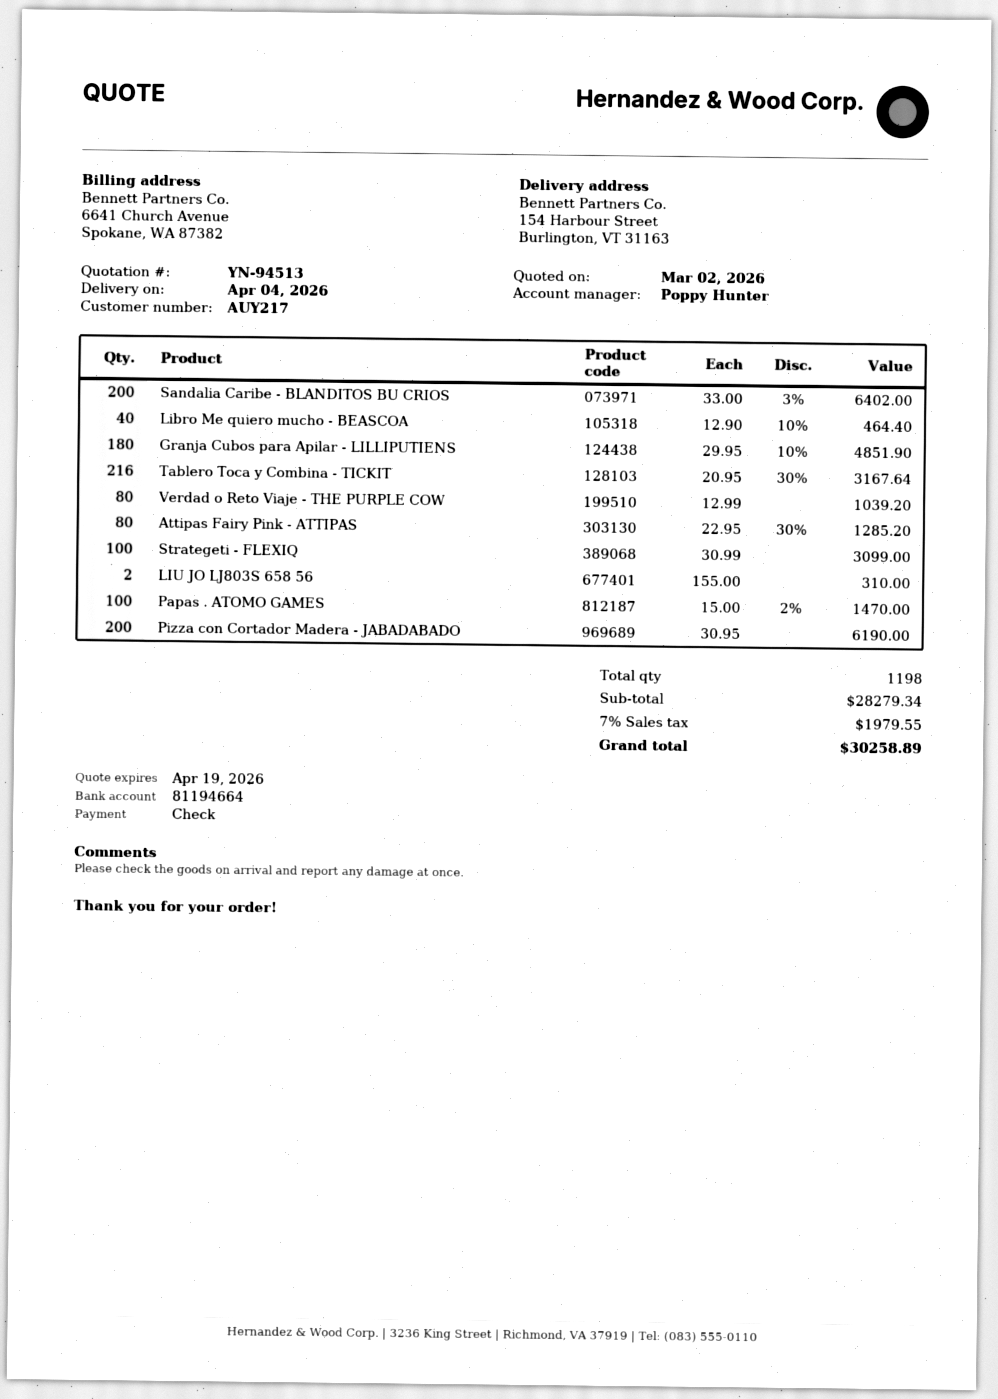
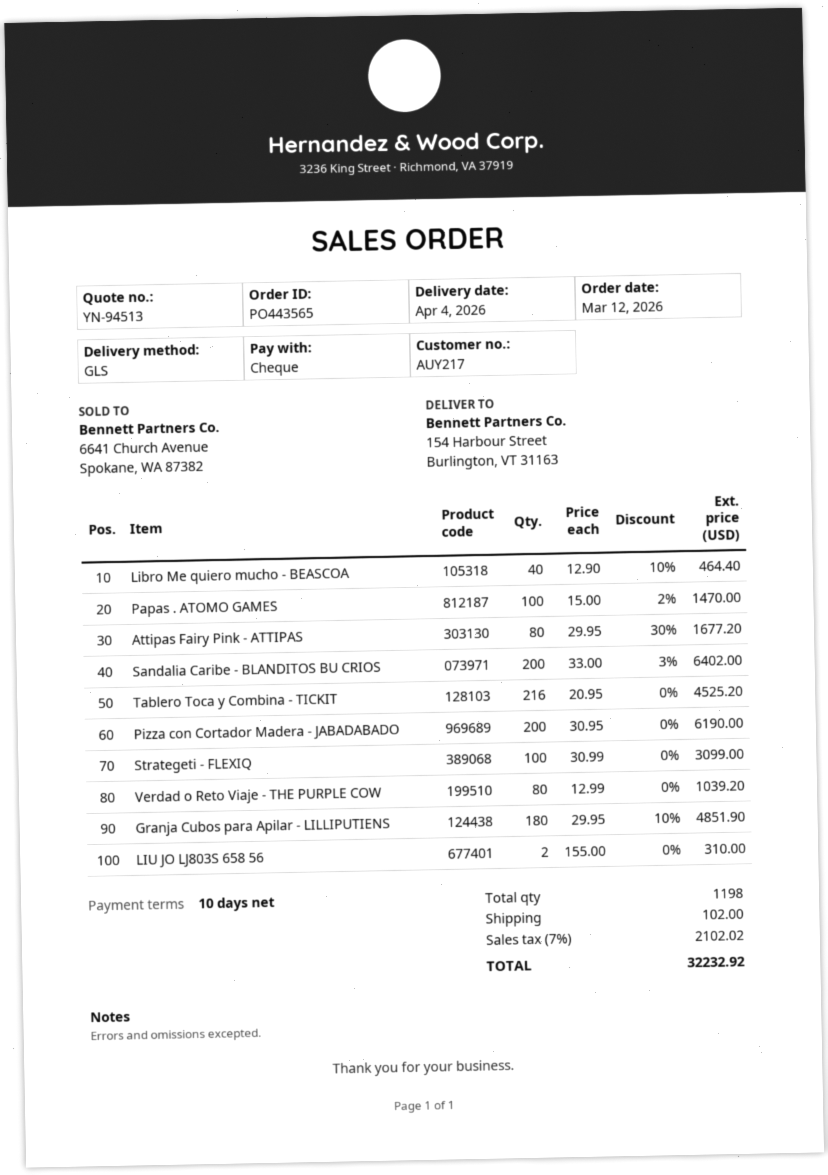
Tablero Toca y Combina - TICKIT: 216 x 20.95 - 30% = 3167.64 -> 216 x 20.95 = 4525.20
Attipas Fairy Pink - ATTIPAS: 80 x 22.95 - 30% = 1285.20 -> 80 x 29.95 - 30% = 1677.20
shipping: none -> 102.00
tax: 7% = 1979.55 -> 7% = 2102.02
total: 30258.89 -> 32232.92

